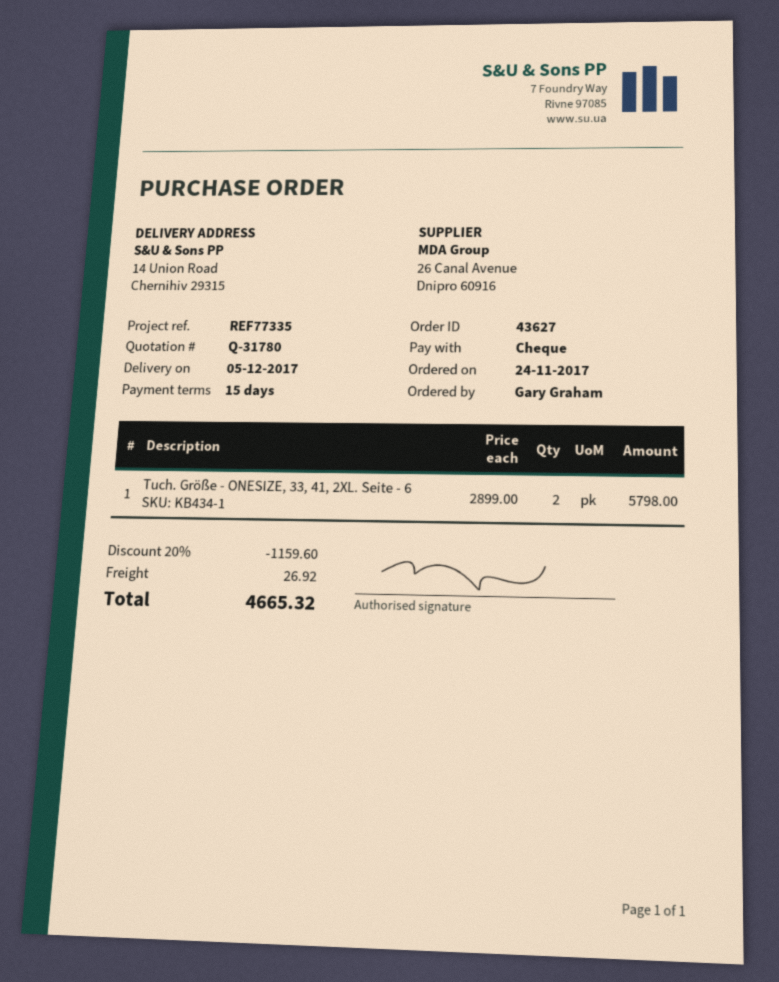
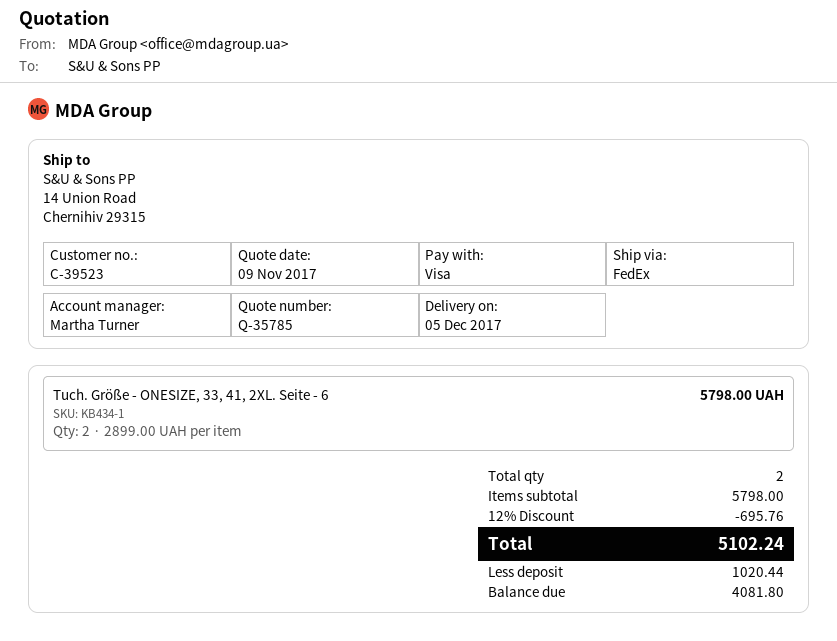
quote number: Q-31780 -> Q-35785
payment method: cheque -> Visa
discount: 20% = 1159.60 -> 12% = 695.76
shipping: 26.92 -> none
total: 4665.32 -> 5102.24

